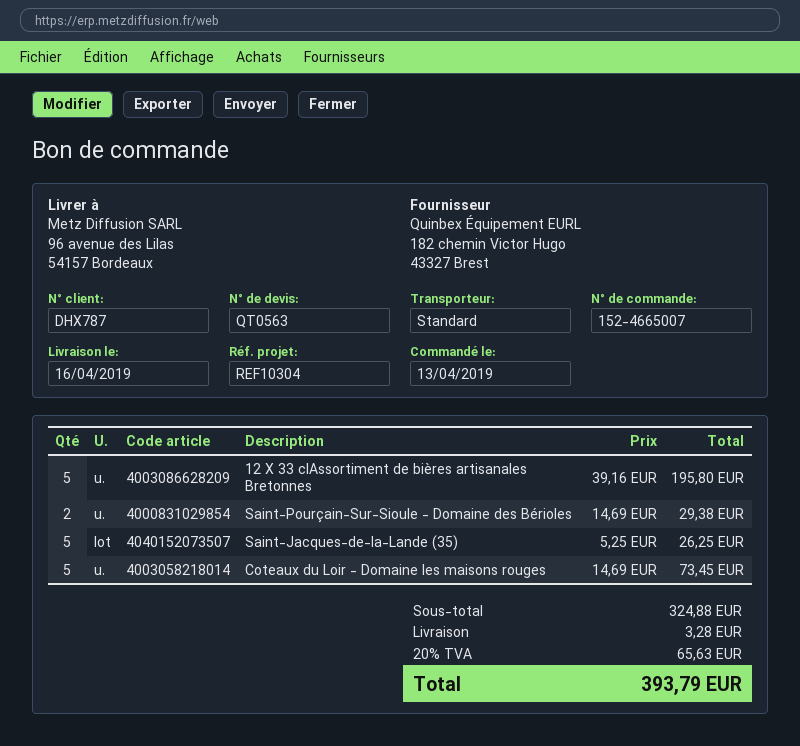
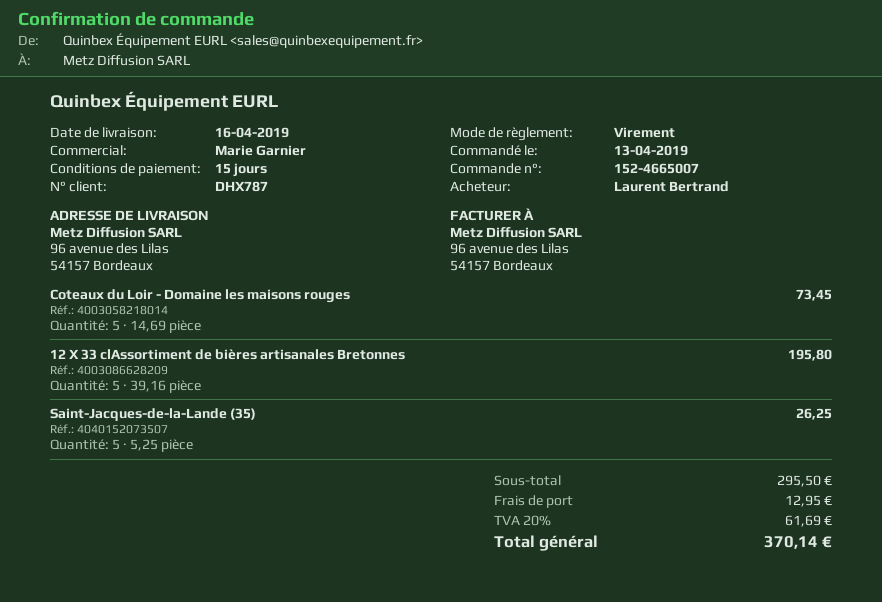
Saint-Pourçain-Sur-Sioule - Domaine des Bérioles: 2 x 14.69 = 29.38 -> none
subtotal: 324.88 -> 295.50
shipping: 3.28 -> 12.95
tax: 20% = 65.63 -> 20% = 61.69
total: 393.79 -> 370.14

